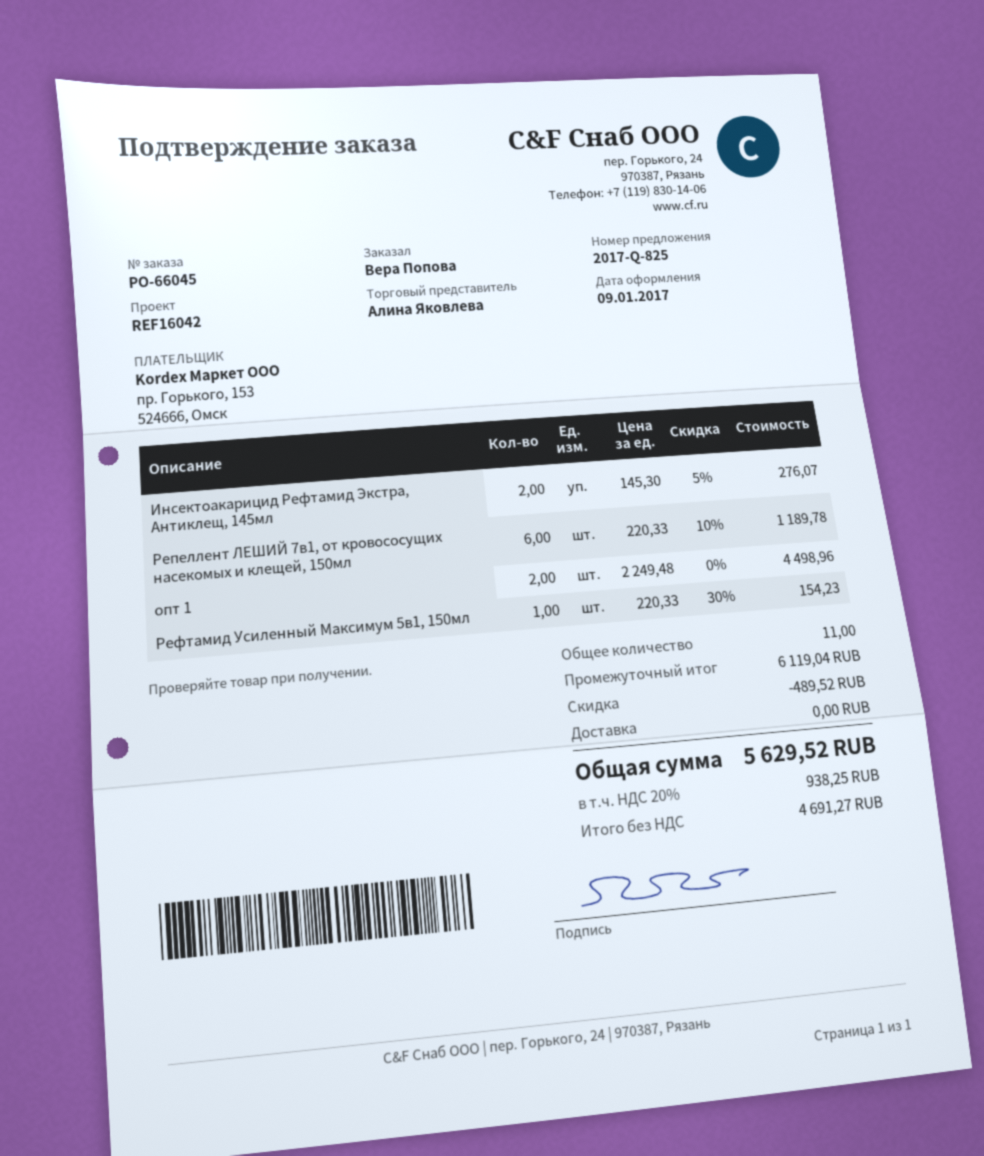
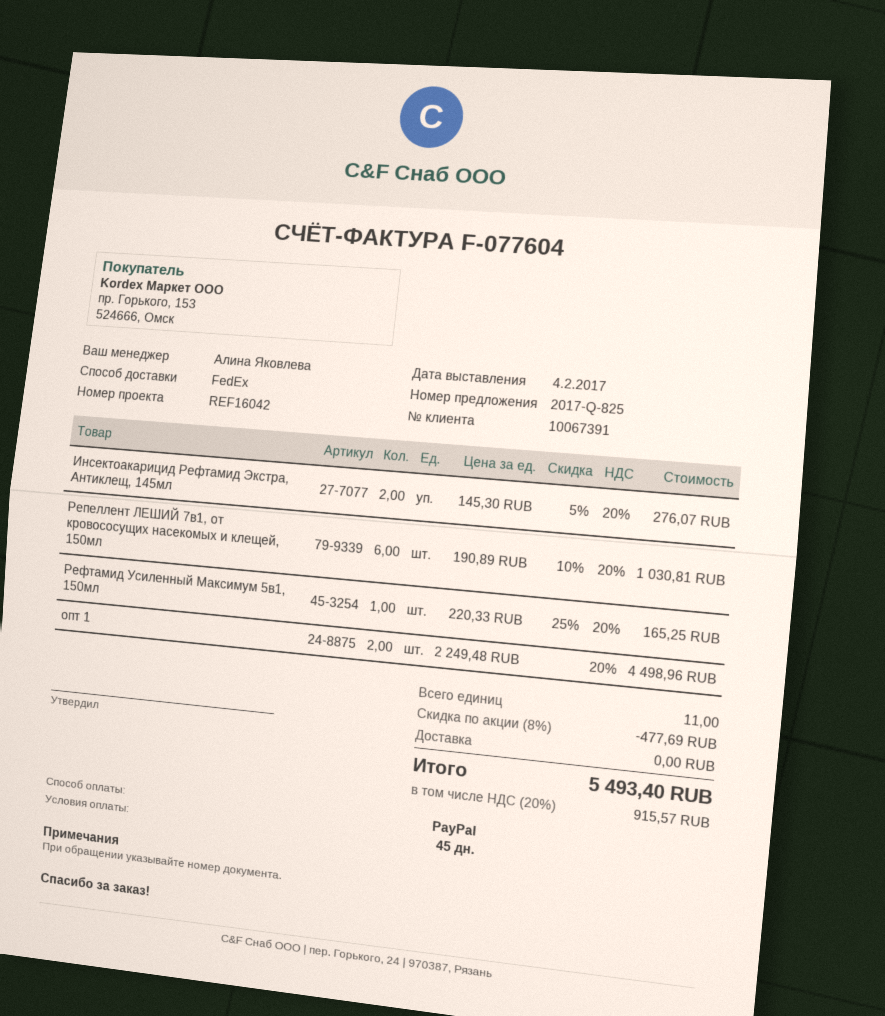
Репеллент ЛЕШИЙ 7в1, от кровососущих насекомых и клещей, 150мл: 6 x 220.33 - 10% = 1189.78 -> 6 x 190.89 - 10% = 1030.81
Рефтамид Усиленный Максимум 5в1, 150мл: 1 x 220.33 - 30% = 154.23 -> 1 x 220.33 - 25% = 165.25
discount: 489.52 -> 477.69
tax: 20% = 938.25 -> 20% = 915.57
total: 5629.52 -> 5493.40

